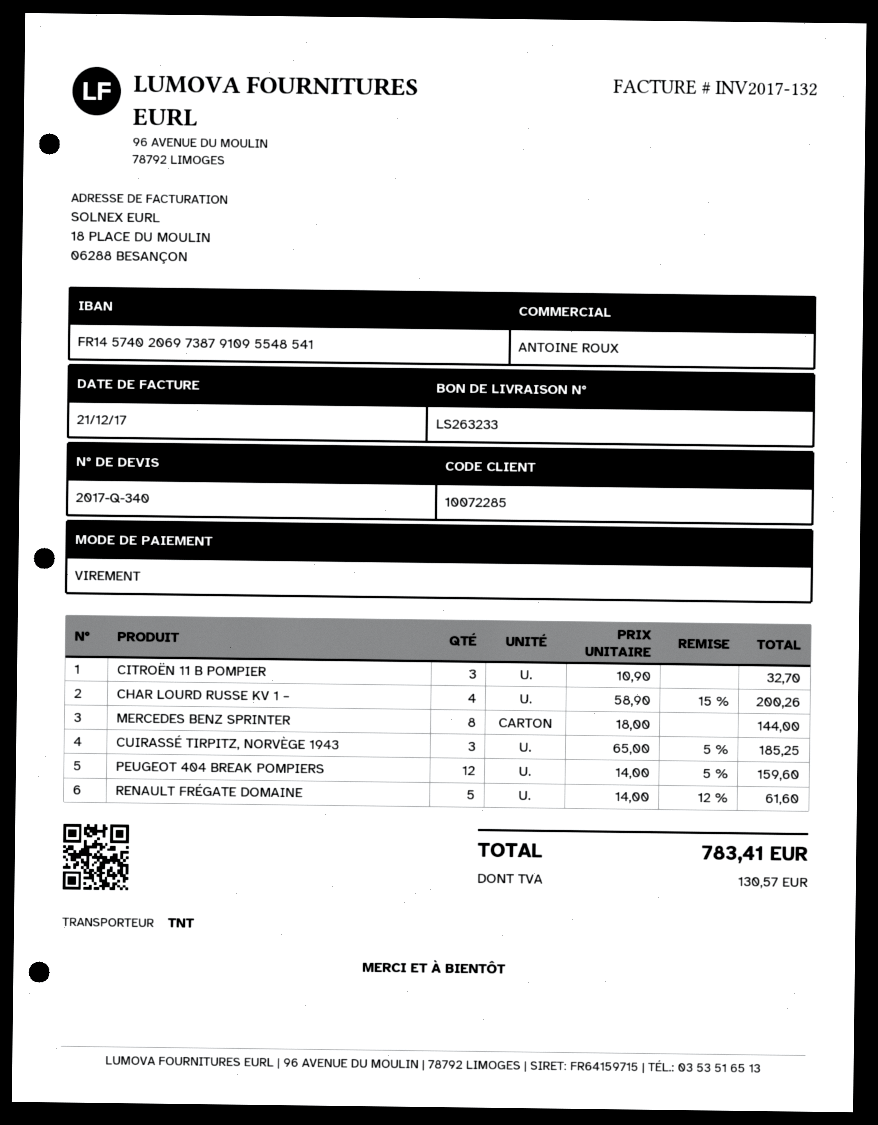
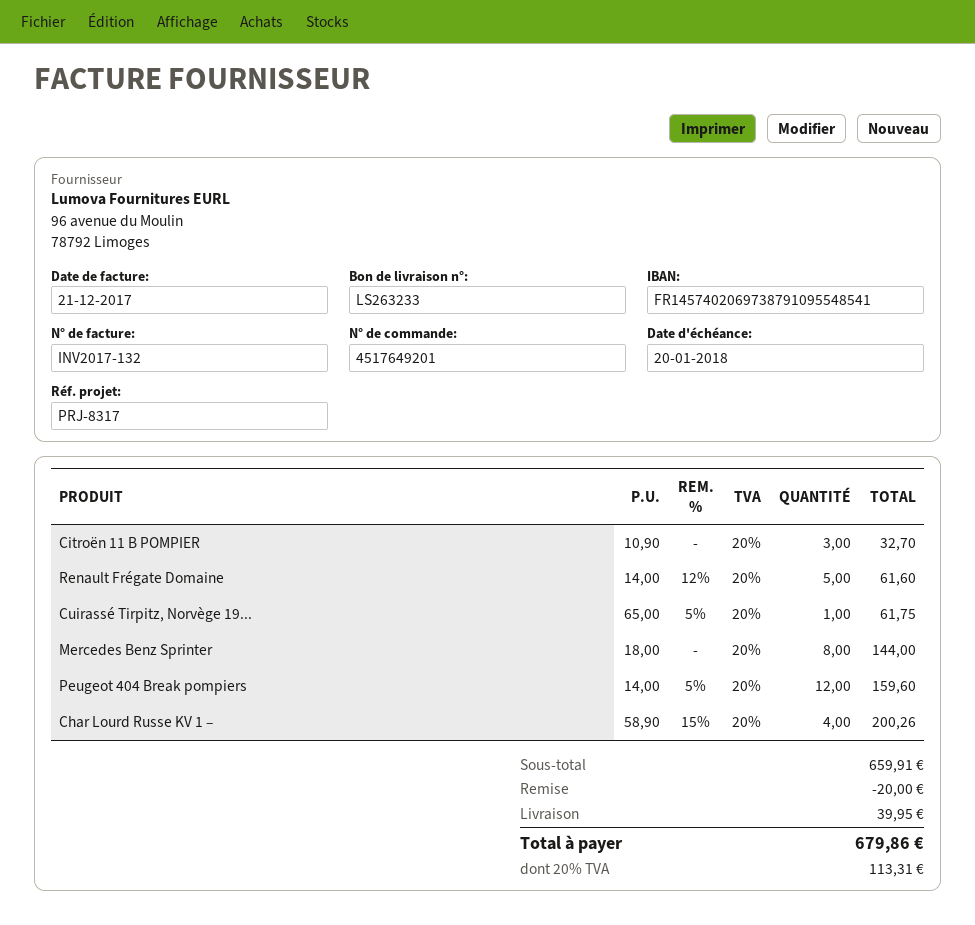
CUIRASSÉ TIRPITZ, NORVÈGE 1943: 3 x 65.00 - 5% = 185.25 -> 1 x 65.00 - 5% = 61.75
discount: none -> 20.00
shipping: none -> 39.95
tax: 130.57 -> 113.31
total: 783.41 -> 679.86

